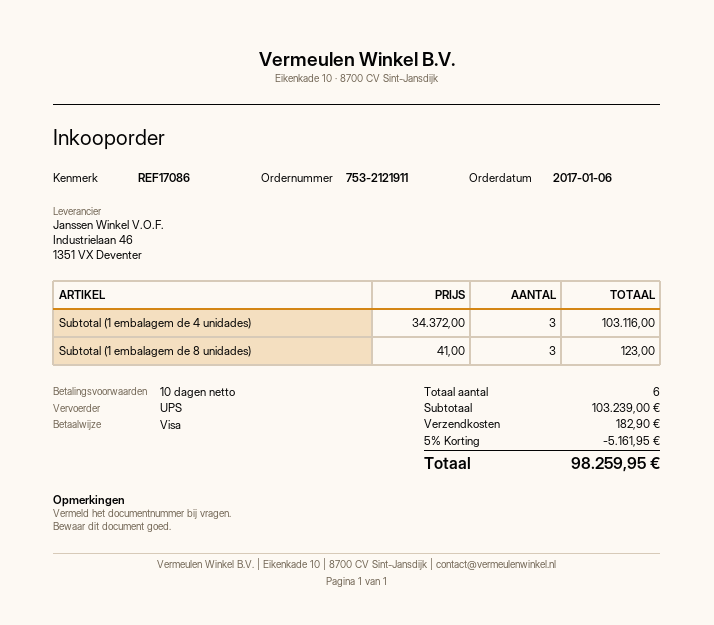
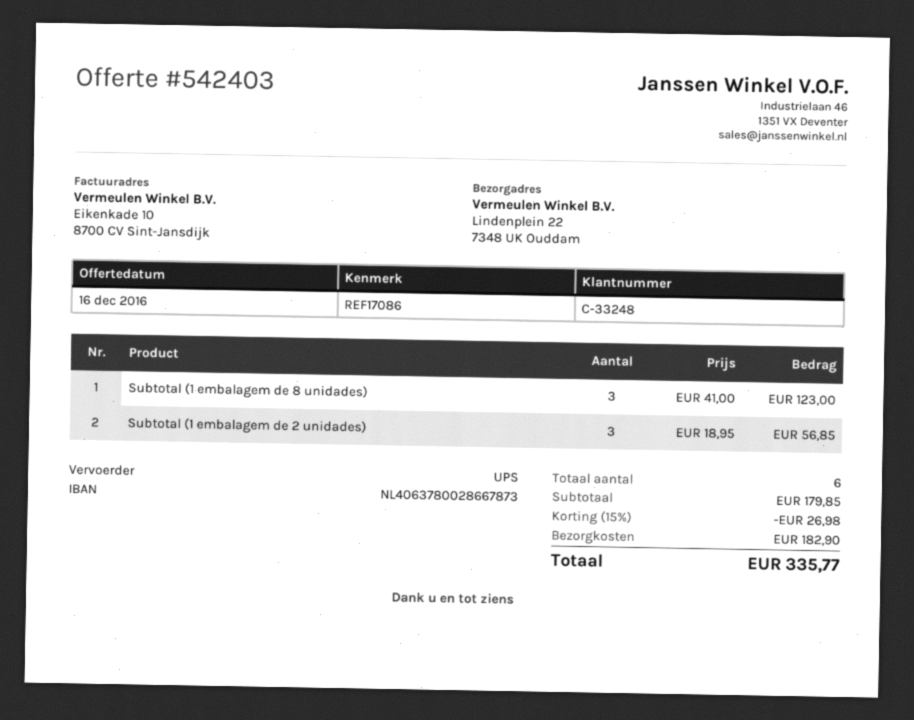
Subtotal (1 embalagem de 4 unidades): 3 x 34372.00 = 103116.00 -> none
Subtotal (1 embalagem de 2 unidades): none -> 3 x 18.95 = 56.85
subtotal: 103239.00 -> 179.85
discount: 5% = 5161.95 -> 15% = 26.98
total: 98259.95 -> 335.77

